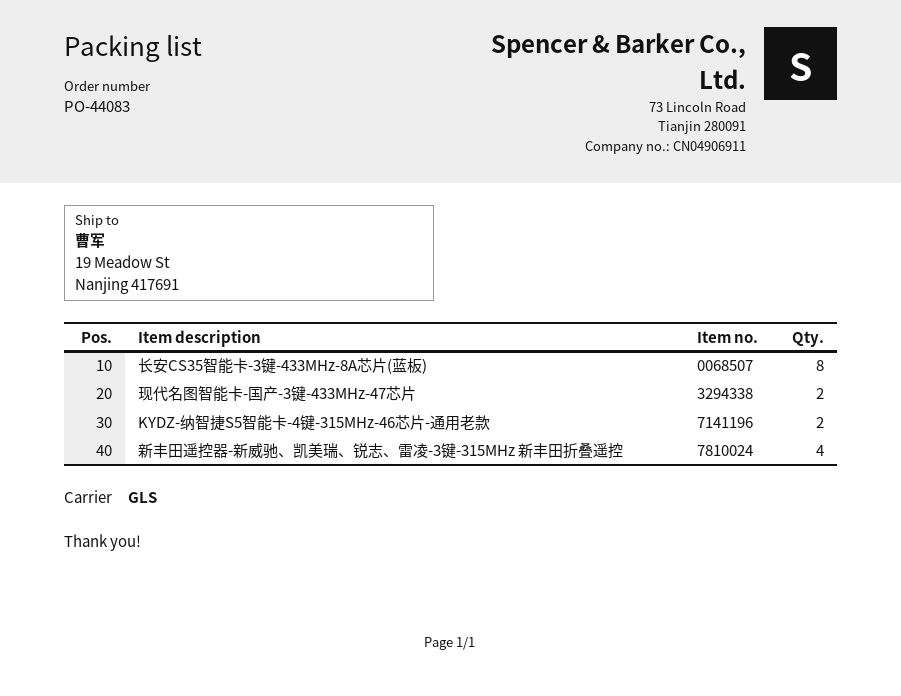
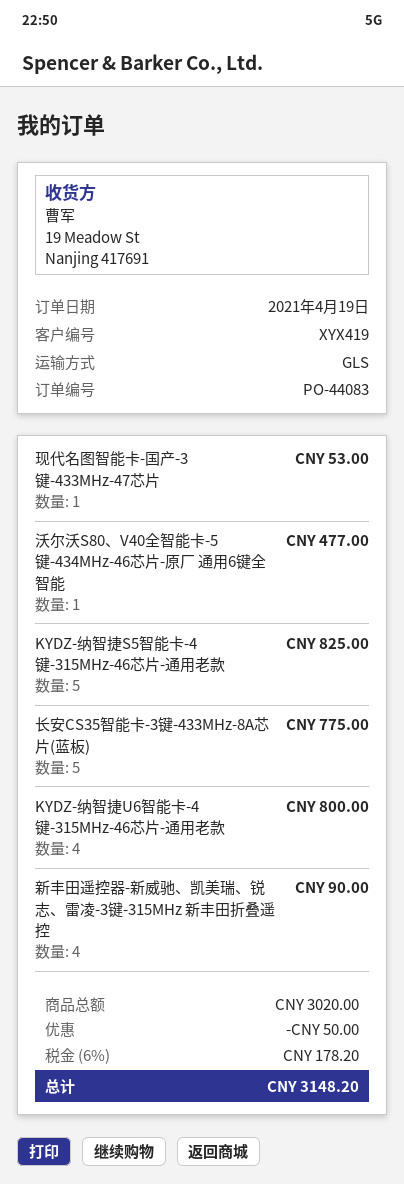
长安CS35智能卡-3键-433MHz-8A芯片(蓝板): 8 -> 5
现代名图智能卡-国产-3键-433MHz-47芯片: 2 -> 1
KYDZ-纳智捷S5智能卡-4键-315MHz-46芯片-通用老款: 2 -> 5
沃尔沃S80、V40全智能卡-5键-434MHz-46芯片-原厂 通用6键全智能: none -> 1
KYDZ-纳智捷U6智能卡-4键-315MHz-46芯片-通用老款: none -> 4

